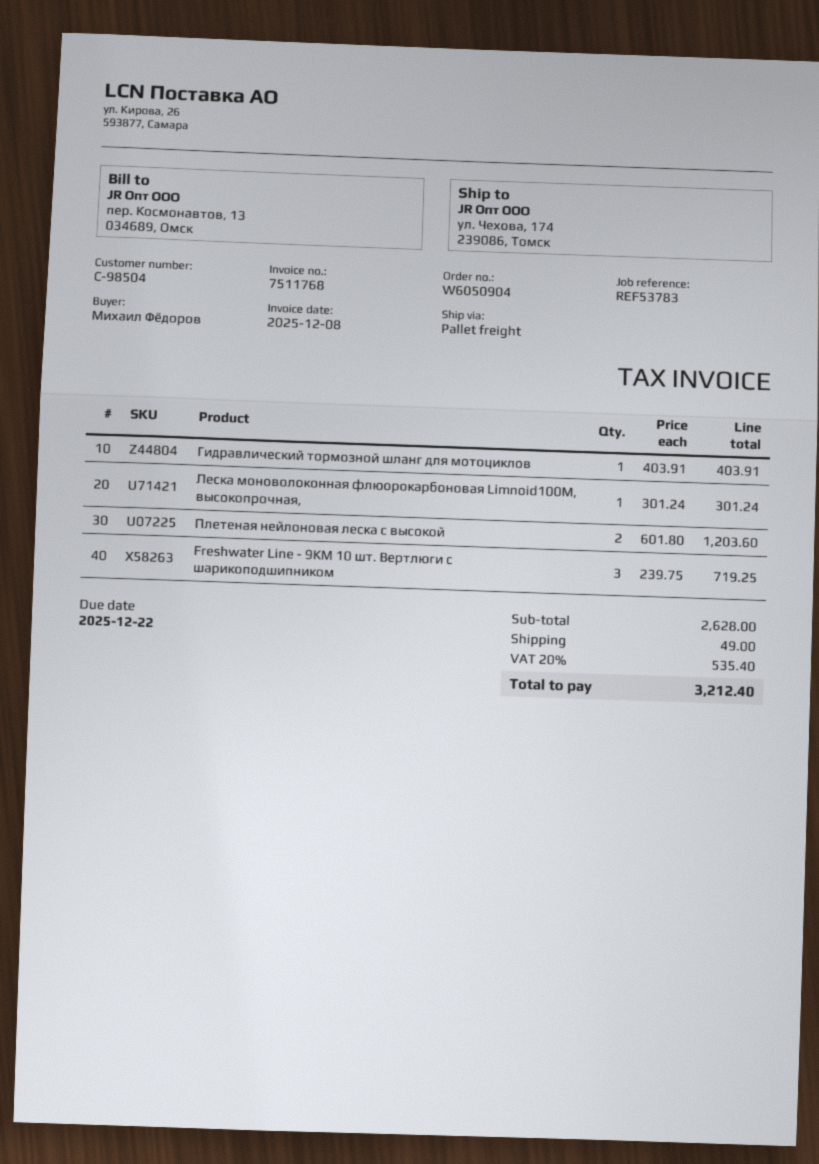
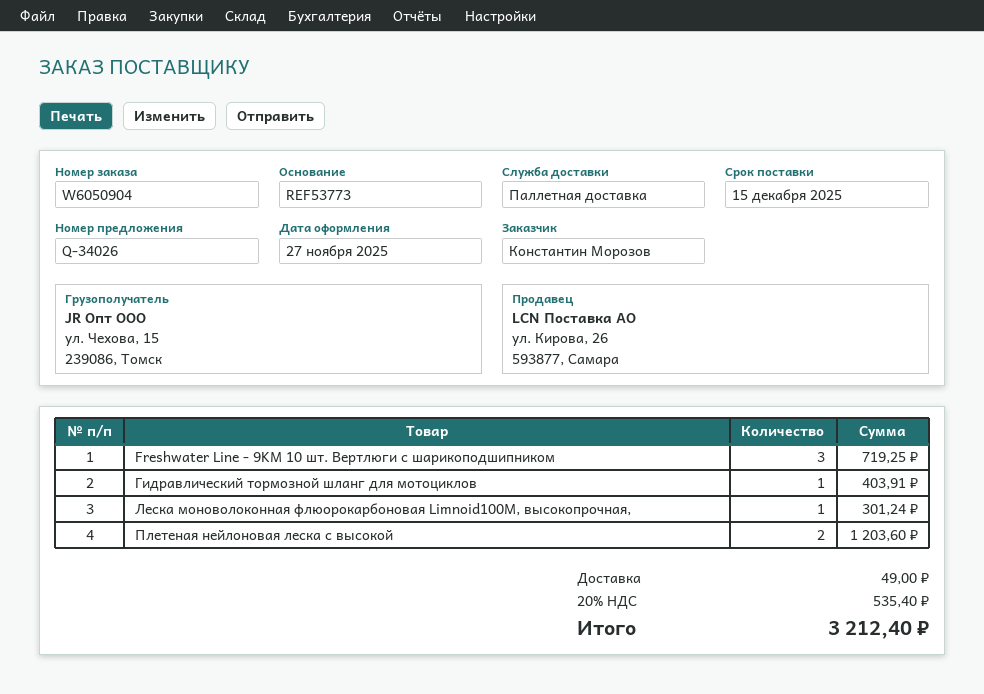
reference: REF53783 -> REF53773
ordered by: Михаил Фёдоров -> Константин Морозов
ship to: ул. Чехова, 174, 239086, Томск -> ул. Чехова, 15, 239086, Томск

